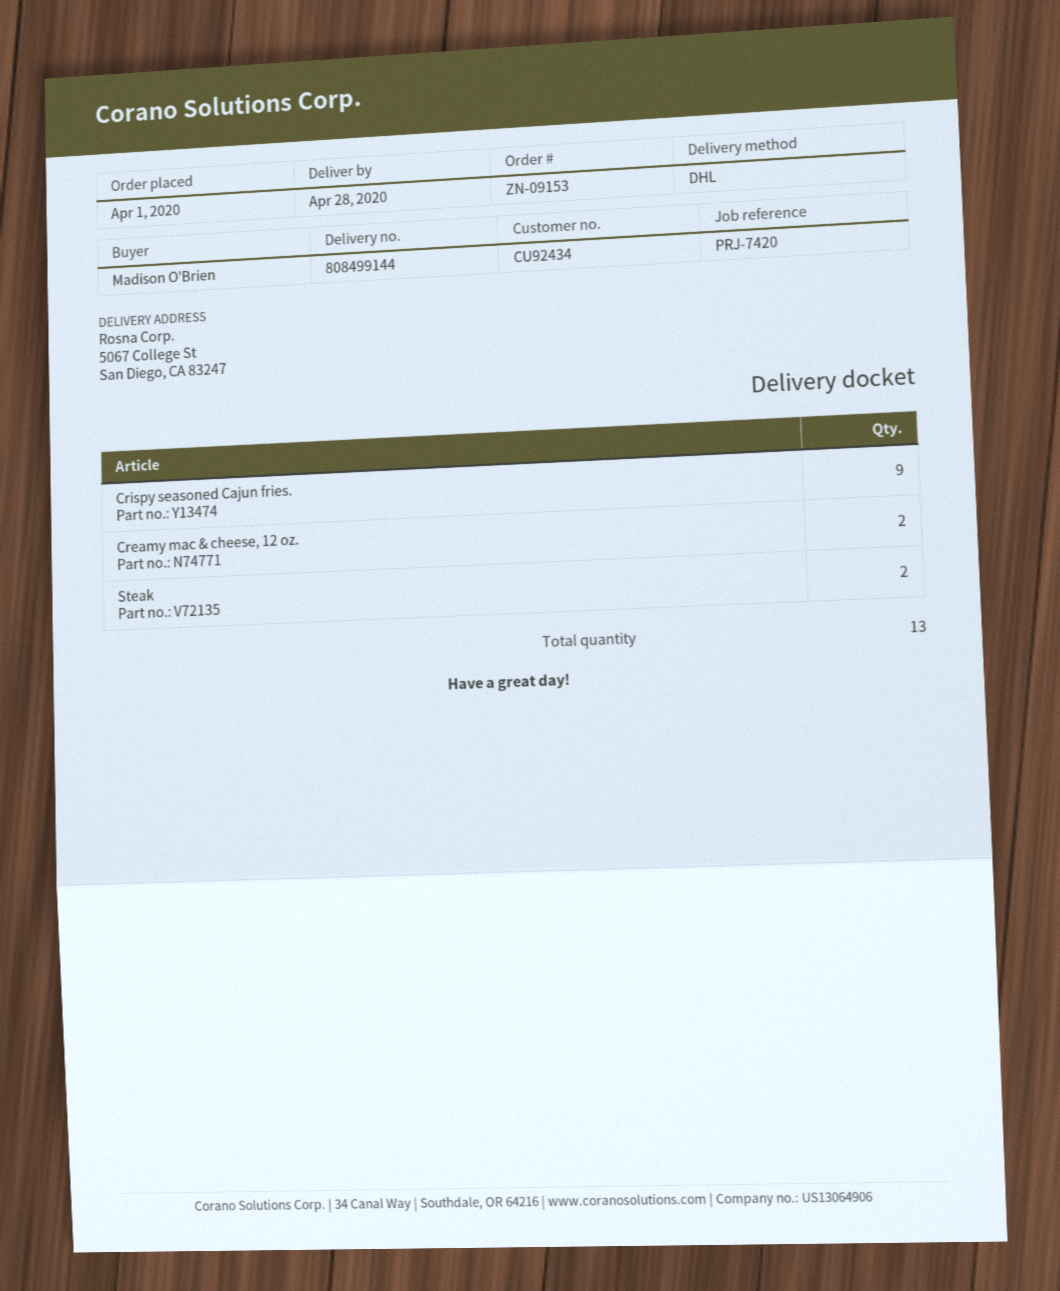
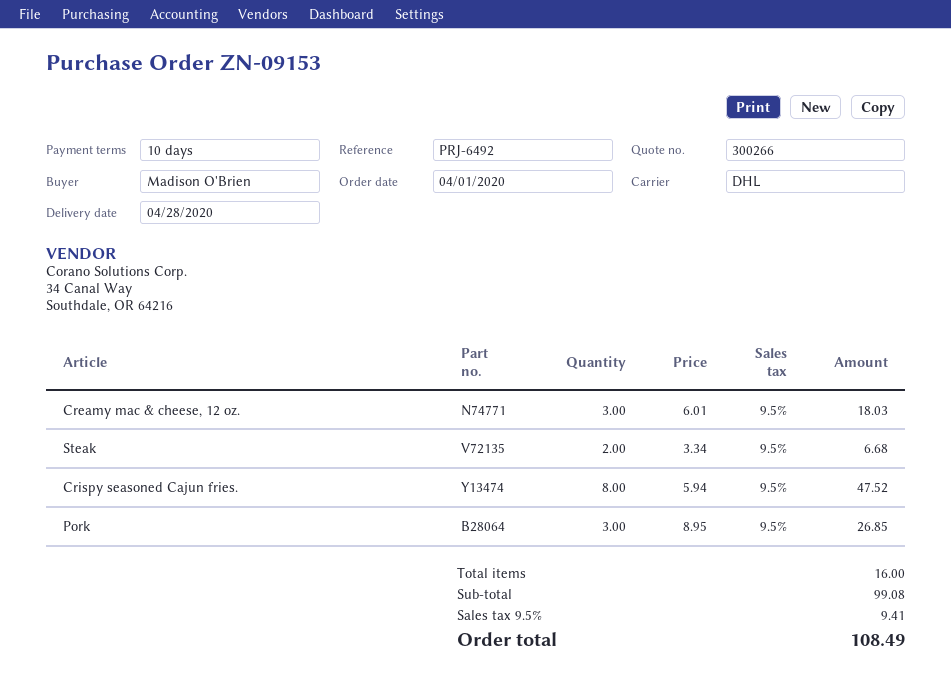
reference: PRJ-7420 -> PRJ-6492
Crispy seasoned Cajun fries.: 9 -> 8
Creamy mac & cheese, 12 oz.: 2 -> 3
Pork: none -> 3
total quantity: 13 -> 16

